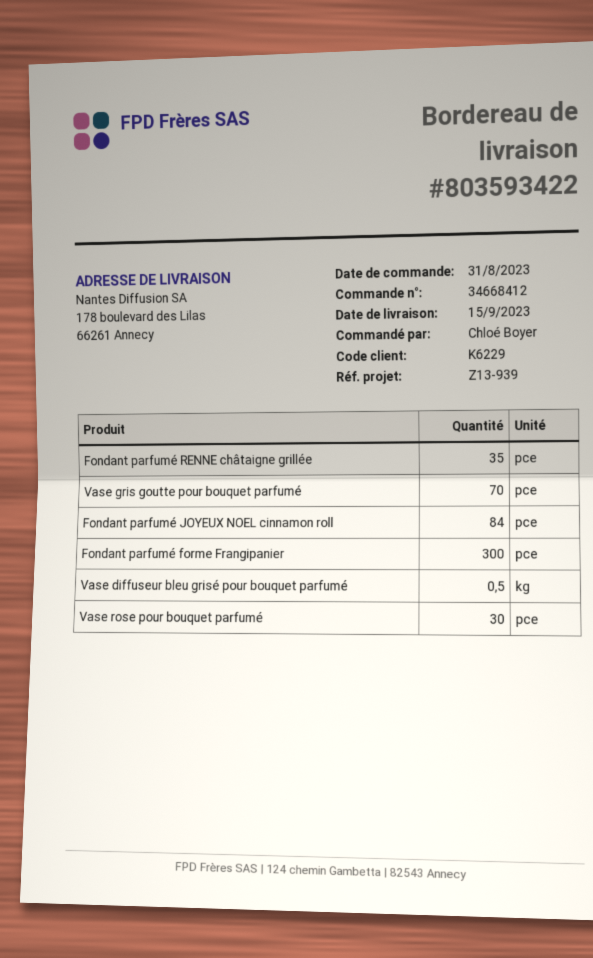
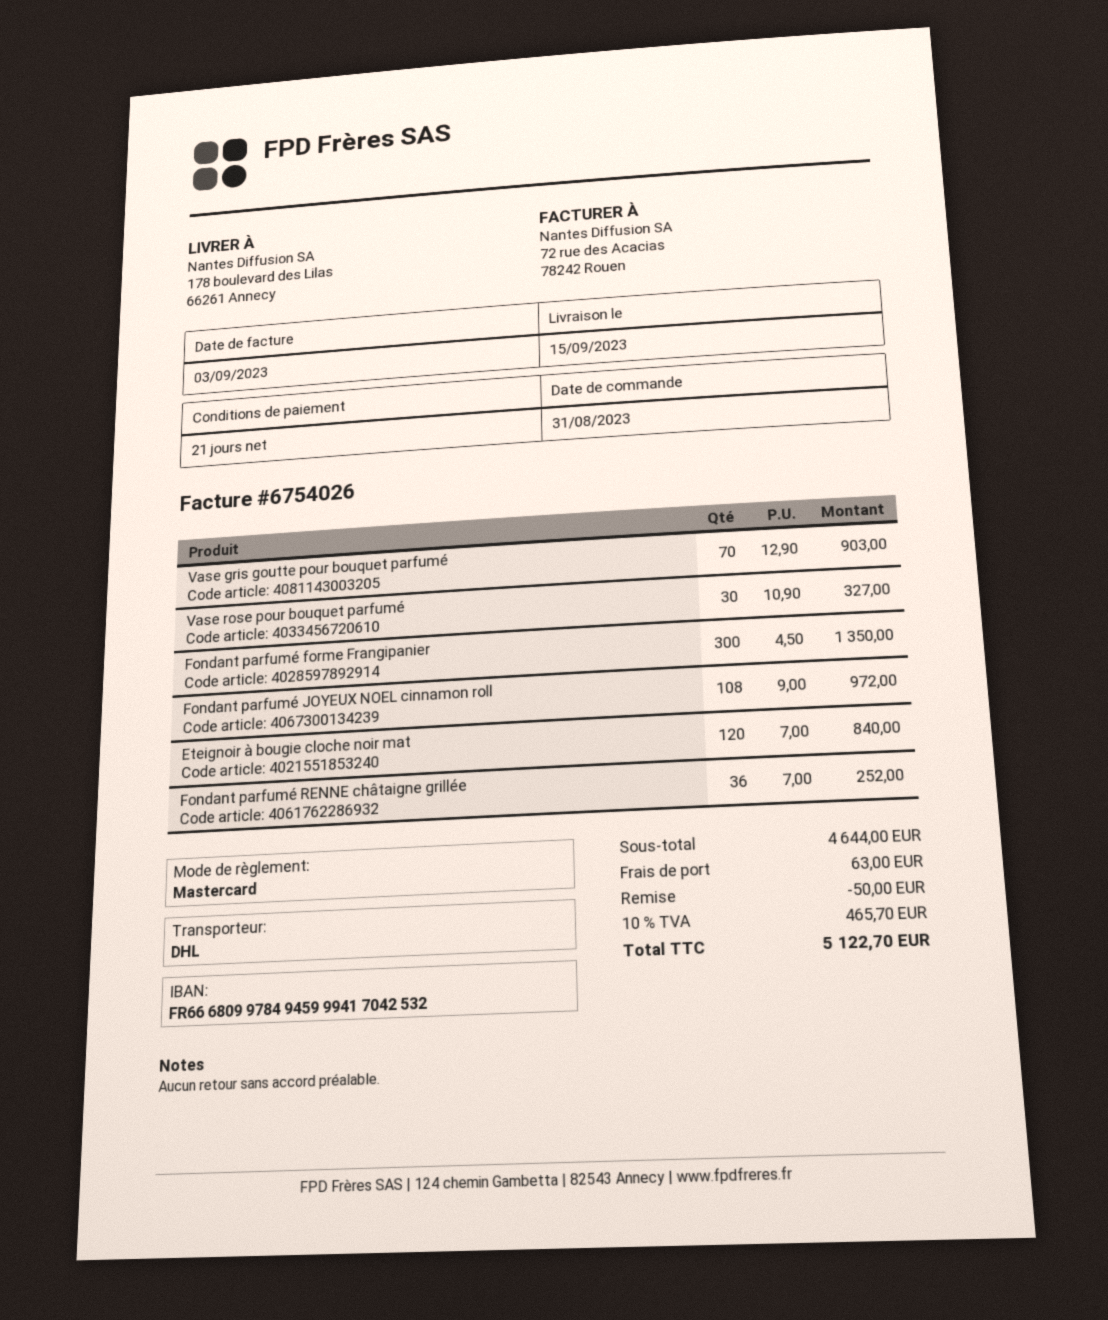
Fondant parfumé RENNE châtaigne grillée: 35 -> 36
Fondant parfumé JOYEUX NOEL cinnamon roll: 84 -> 108
Vase diffuseur bleu grisé pour bouquet parfumé: 0.5 -> none
Eteignoir à bougie cloche noir mat: none -> 120

